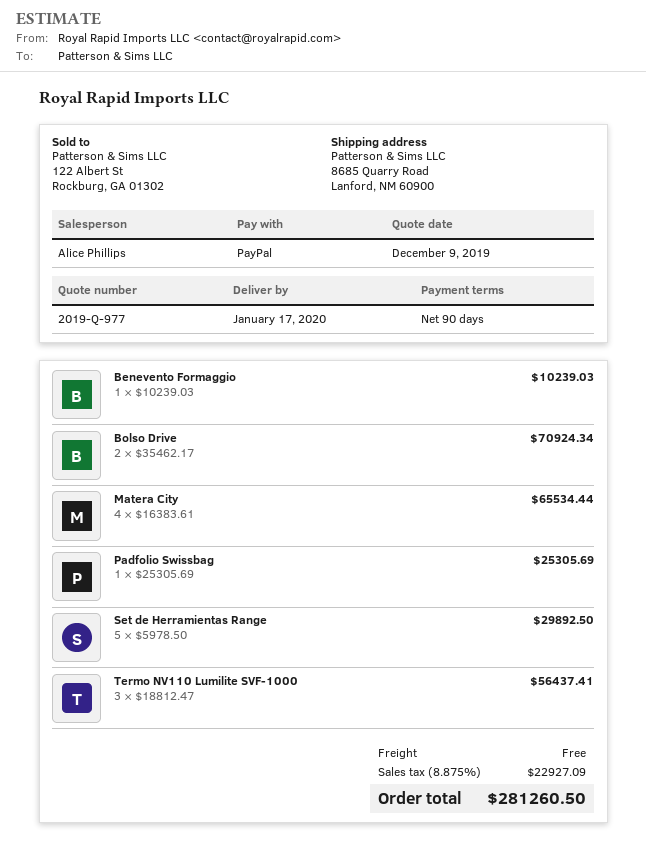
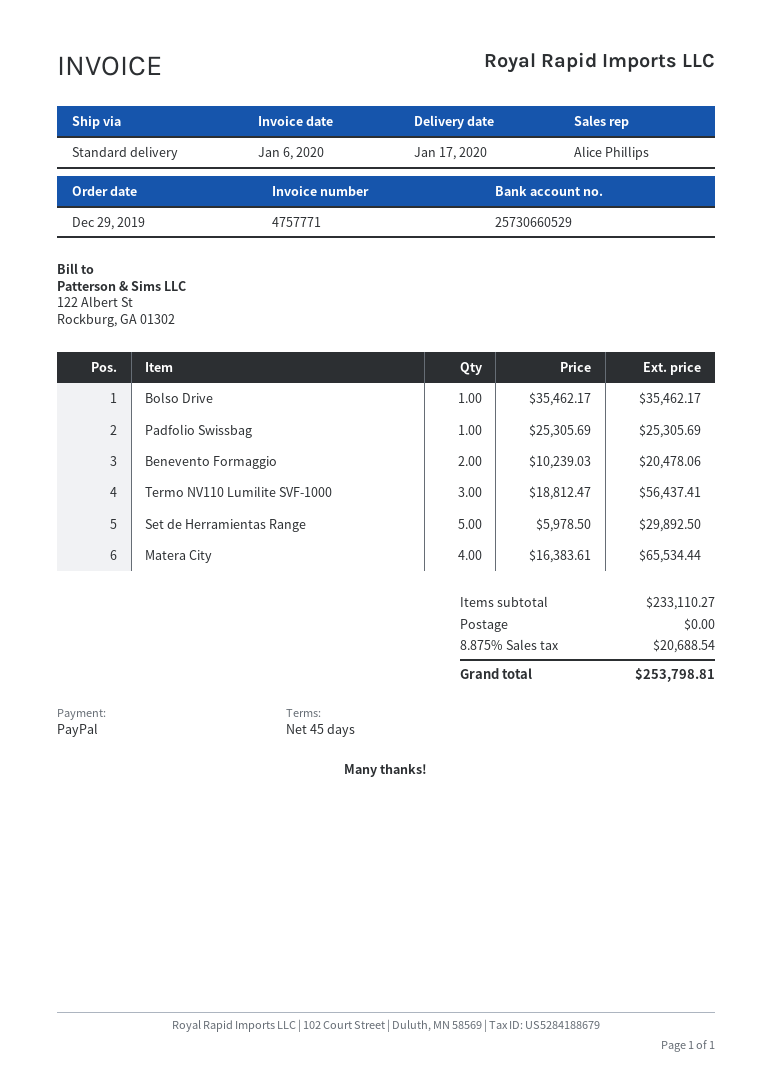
payment terms: 90 days -> 45 days
Benevento Formaggio: 1 x 10239.03 = 10239.03 -> 2 x 10239.03 = 20478.06
Bolso Drive: 2 x 35462.17 = 70924.34 -> 1 x 35462.17 = 35462.17
tax: 8.875% = 22927.09 -> 8.875% = 20688.54
total: 281260.50 -> 253798.81

